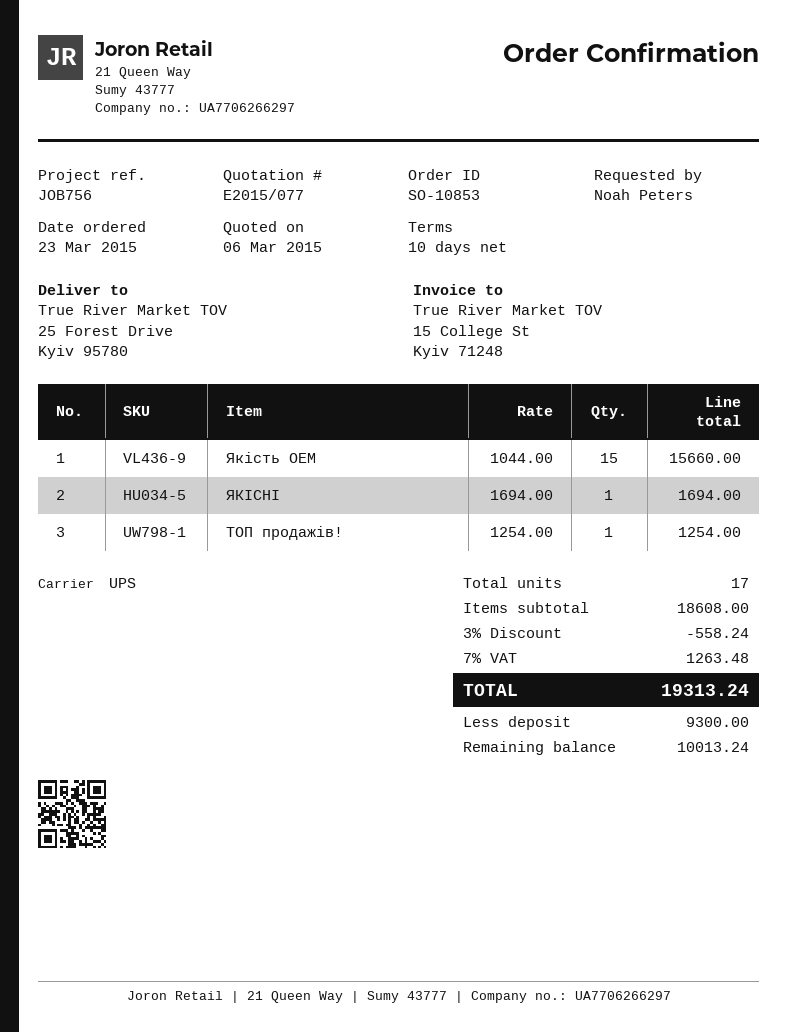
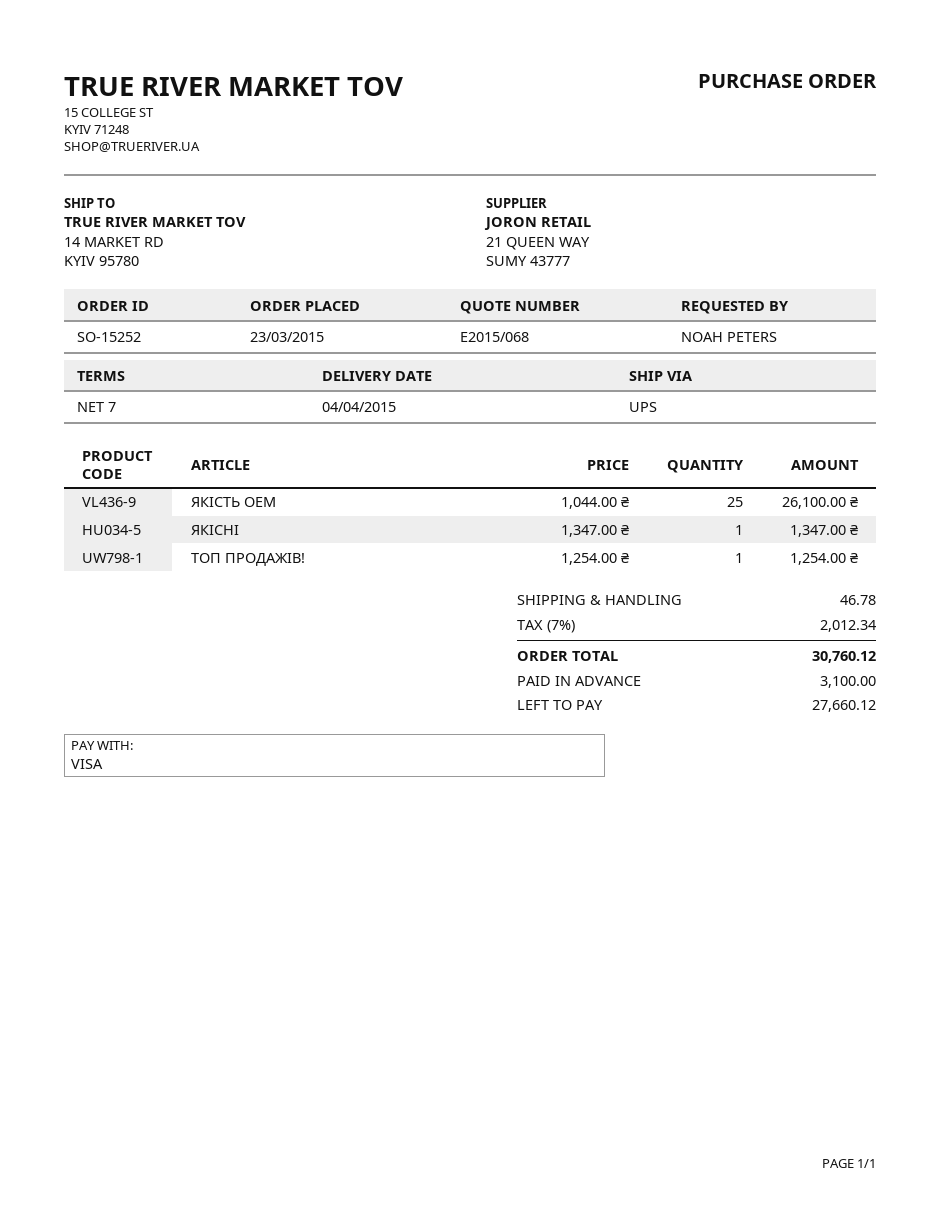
quote number: E2015/077 -> E2015/068
order number: SO-10853 -> SO-15252
payment terms: 10 days -> 7 days
ship to: 25 Forest Drive, Kyiv 95780 -> 14 MARKET RD, KYIV 95780
Якість OEM: 15 x 1044.00 = 15660.00 -> 25 x 1044.00 = 26100.00
ЯКІСНІ: 1 x 1694.00 = 1694.00 -> 1 x 1347.00 = 1347.00
discount: 3% = 558.24 -> none
shipping: none -> 46.78
tax: 7% = 1263.48 -> 7% = 2012.34
total: 19313.24 -> 30760.12
deposit: 9300.00 -> 3100.00
balance: 10013.24 -> 27660.12

